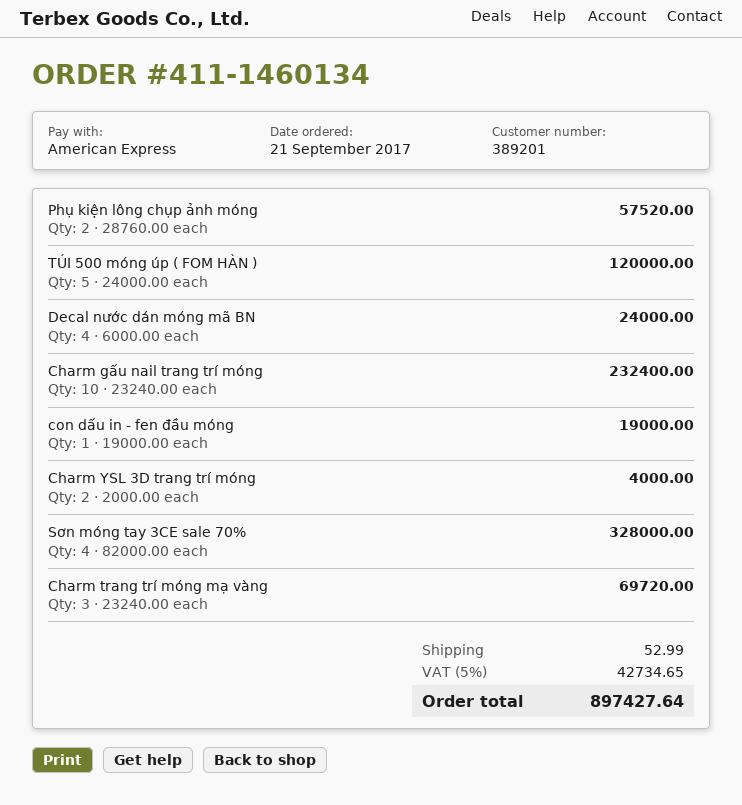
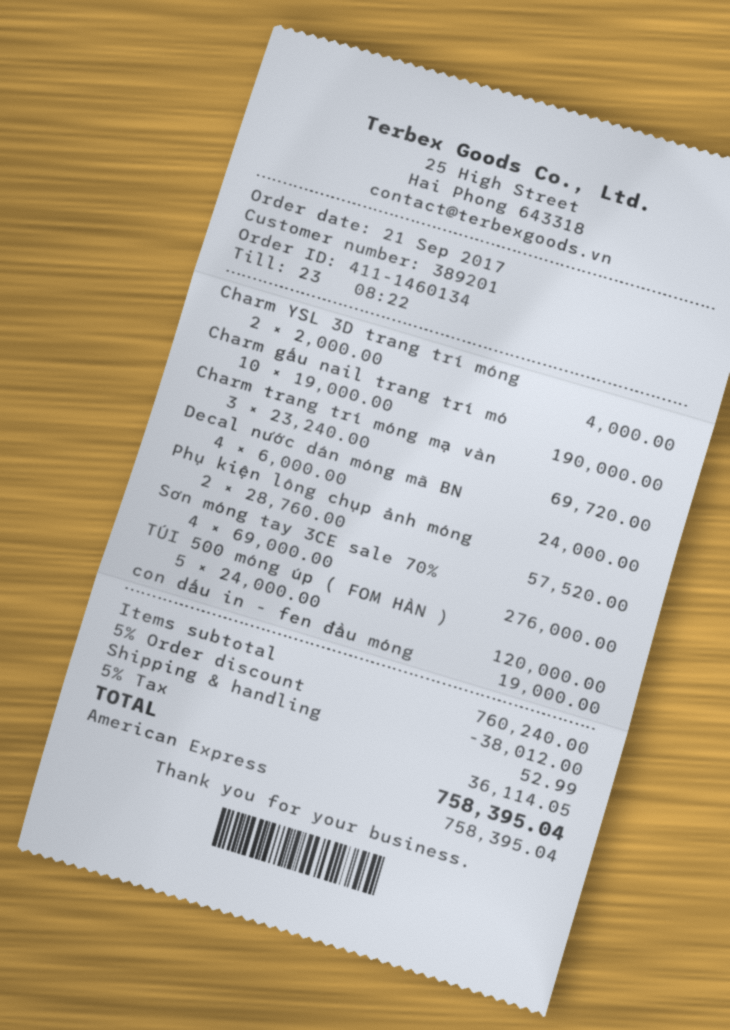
Charm gấu nail trang trí móng: 10 x 23240.00 = 232400.00 -> 10 x 19000.00 = 190000.00
Sơn móng tay 3CE sale 70%: 4 x 82000.00 = 328000.00 -> 4 x 69000.00 = 276000.00
discount: none -> 5% = 38012.00
tax: 5% = 42734.65 -> 5% = 36114.05
total: 897427.64 -> 758395.04

